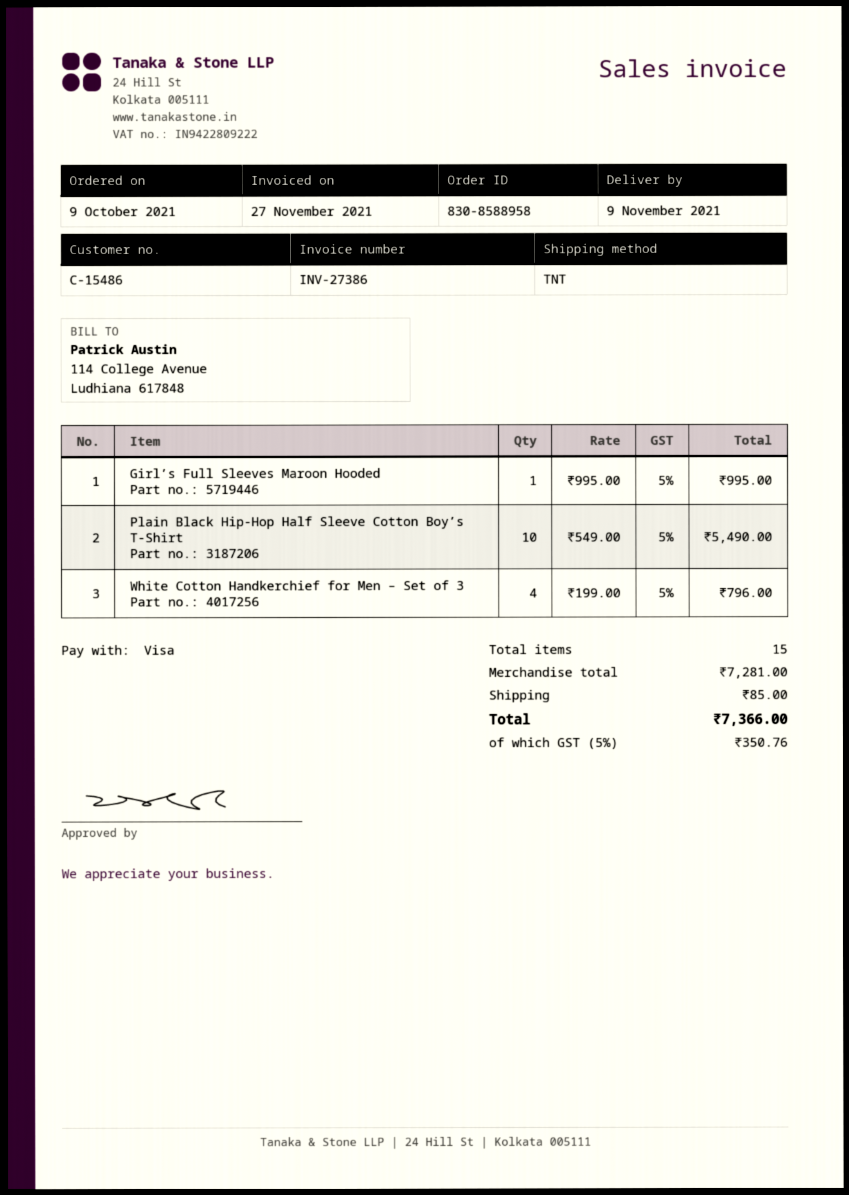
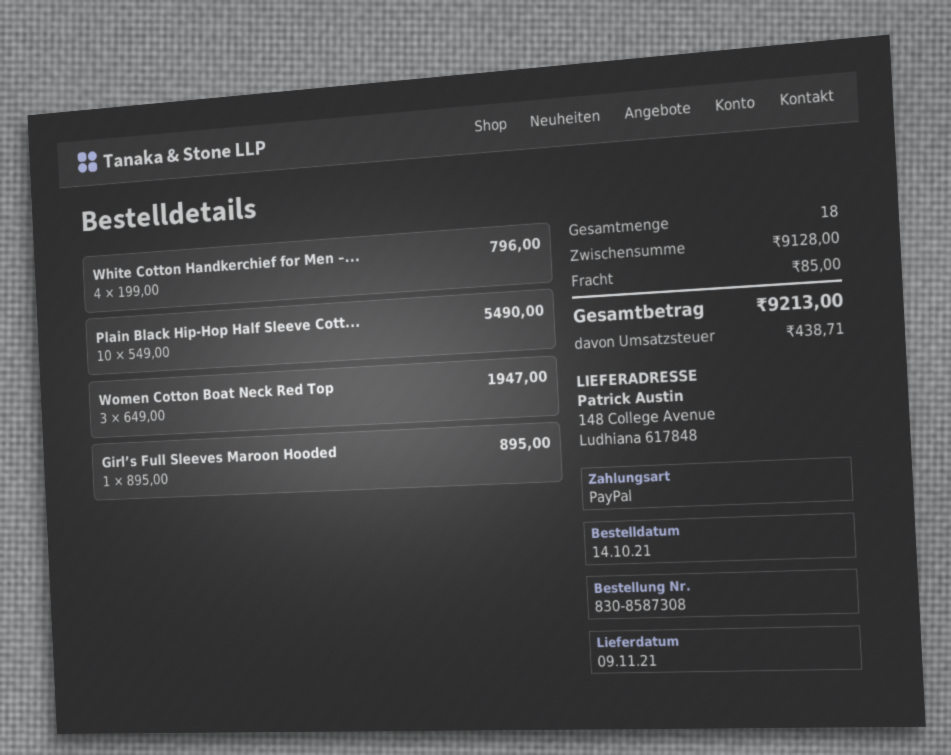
order number: 830-8588958 -> 830-8587308
order date: 2021-10-09 -> 2021-10-14
payment method: Visa -> PayPal
Girl’s Full Sleeves Maroon Hooded: 1 x 995.00 = 995.00 -> 1 x 895.00 = 895.00
Women Cotton Boat Neck Red Top: none -> 3 x 649.00 = 1947.00
total quantity: 15 -> 18
subtotal: 7281.00 -> 9128.00
tax: 350.76 -> 438.71
total: 7366.00 -> 9213.00

